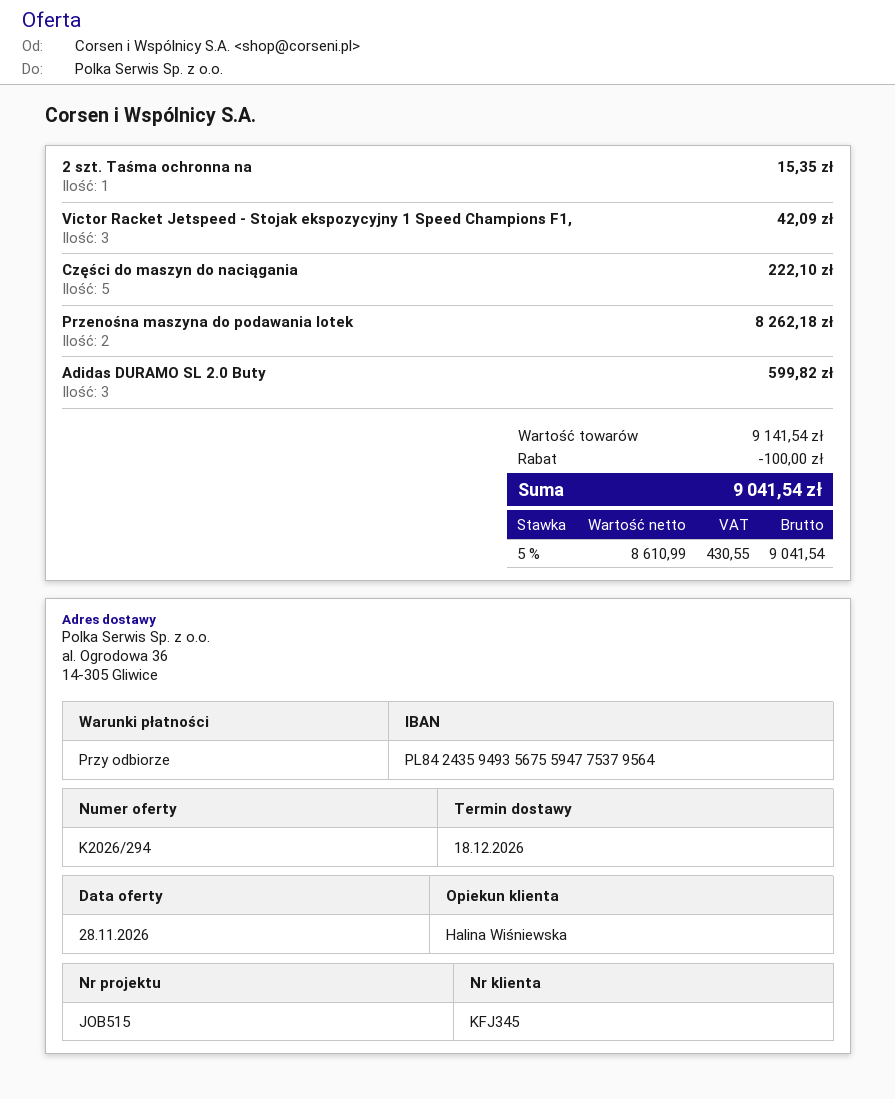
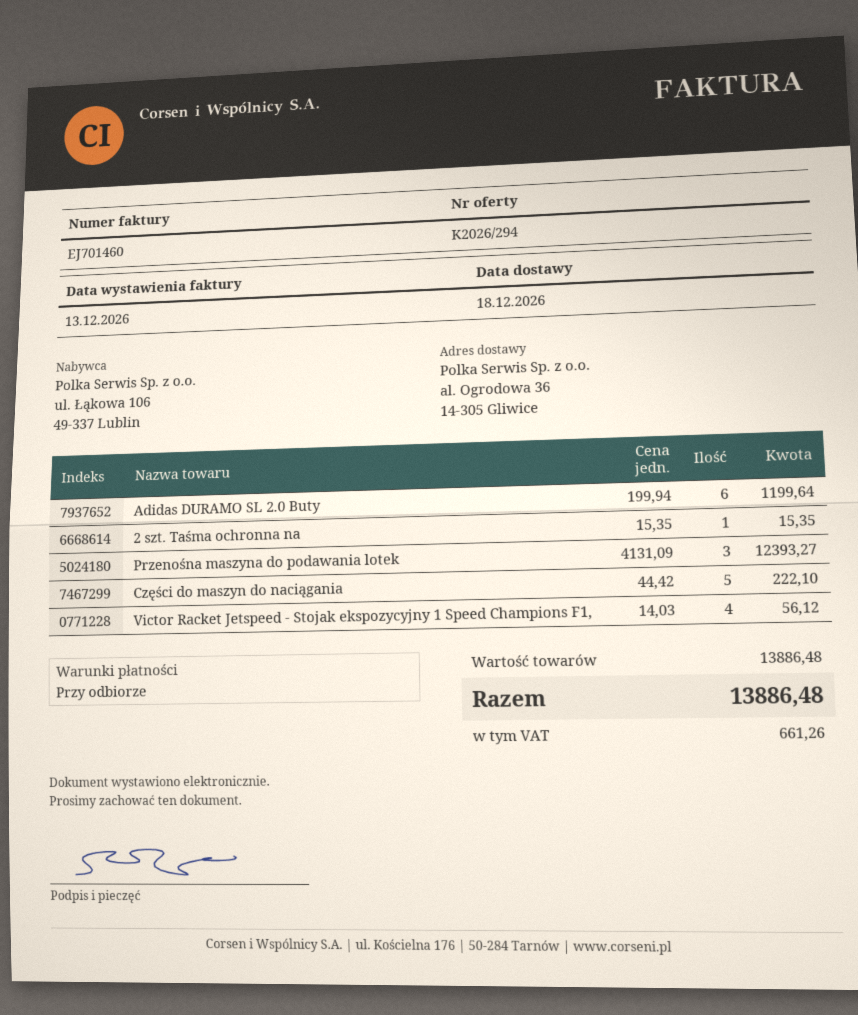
Victor Racket Jetspeed - Stojak ekspozycyjny 1 Speed Champions F1,: 3 for 42.09 -> 4 for 56.12
Przenośna maszyna do podawania lotek: 2 for 8262.18 -> 3 for 12393.27
Adidas DURAMO SL 2.0 Buty: 3 for 599.82 -> 6 for 1199.64
subtotal: 9141.54 -> 13886.48
discount: 100.00 -> none
tax: 430.55 -> 661.26
total: 9041.54 -> 13886.48

